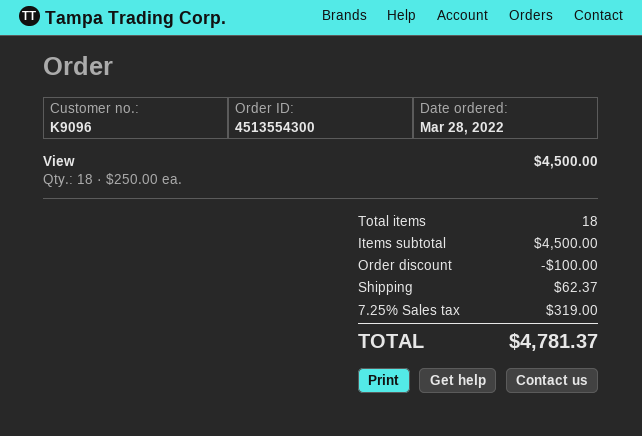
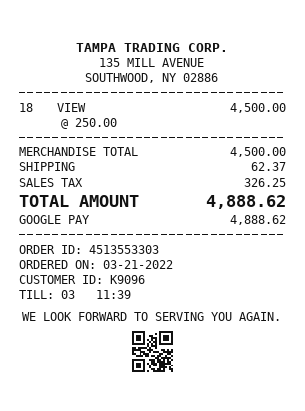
order number: 4513554300 -> 4513553303
order date: 2022-03-28 -> 2022-03-21
discount: 100.00 -> none
tax: 319.00 -> 326.25
total: 4781.37 -> 4888.62

